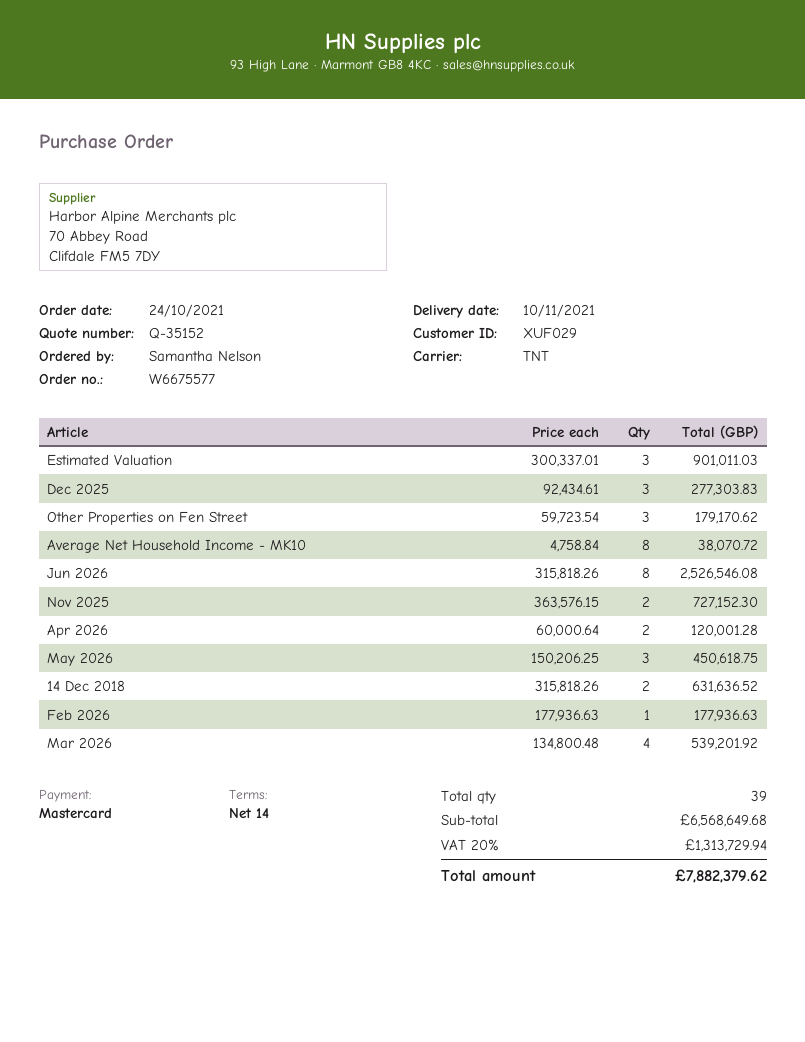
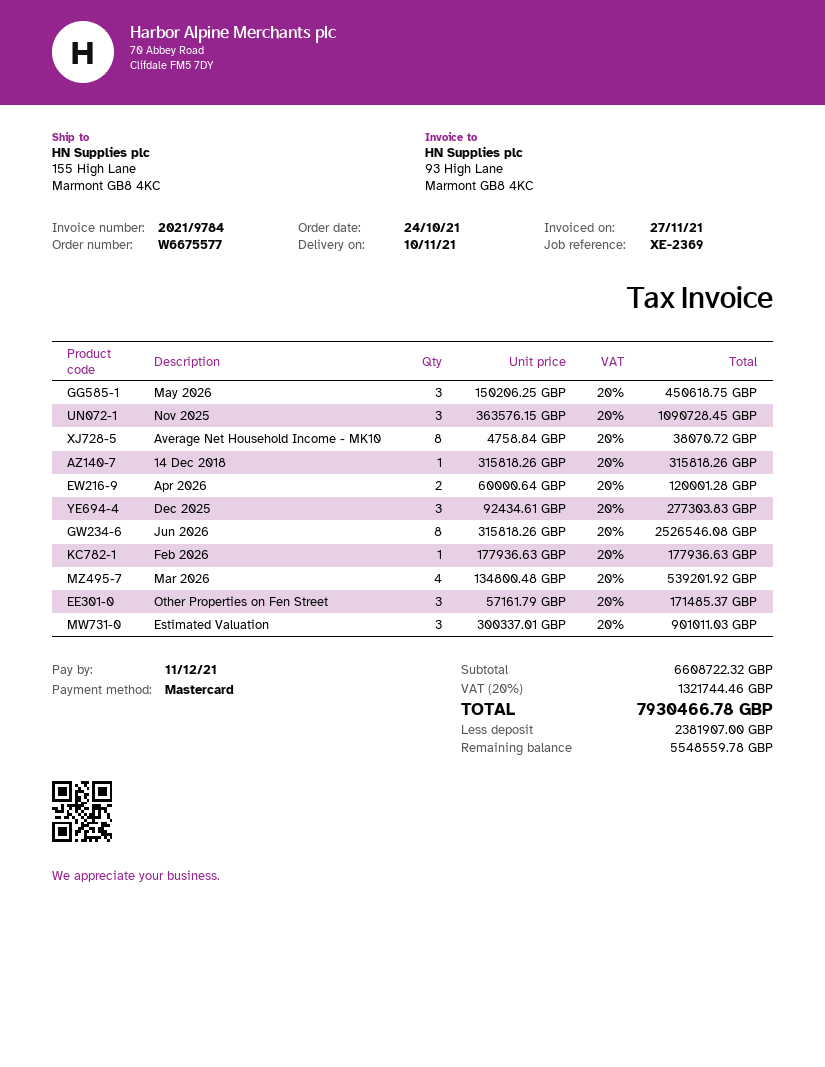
Other Properties on Fen Street: 3 x 59723.54 = 179170.62 -> 3 x 57161.79 = 171485.37
Nov 2025: 2 x 363576.15 = 727152.30 -> 3 x 363576.15 = 1090728.45
14 Dec 2018: 2 x 315818.26 = 631636.52 -> 1 x 315818.26 = 315818.26
subtotal: 6568649.68 -> 6608722.32
tax: 20% = 1313729.94 -> 20% = 1321744.46
total: 7882379.62 -> 7930466.78

